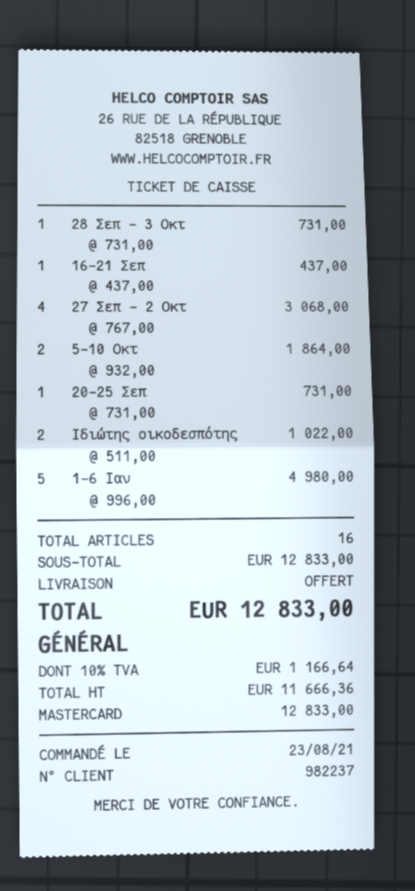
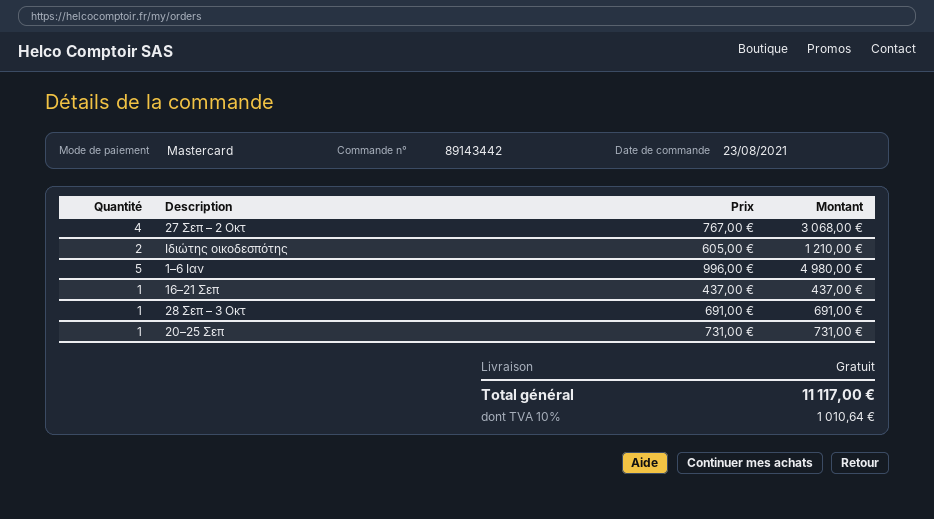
28 Σεπ – 3 Οκτ: 1 x 731.00 = 731.00 -> 1 x 691.00 = 691.00
5–10 Οκτ: 2 x 932.00 = 1864.00 -> none
Ιδιώτης οικοδεσπότης: 2 x 511.00 = 1022.00 -> 2 x 605.00 = 1210.00
tax: 10% = 1166.64 -> 10% = 1010.64
total: 12833.00 -> 11117.00

